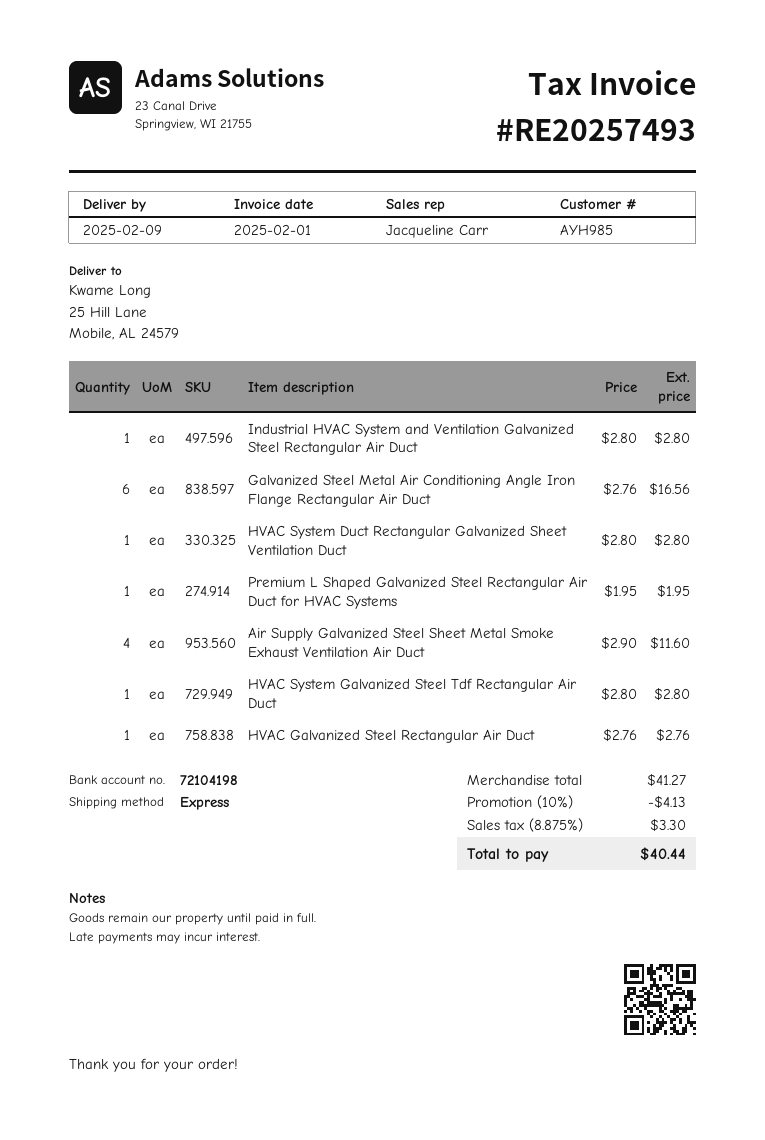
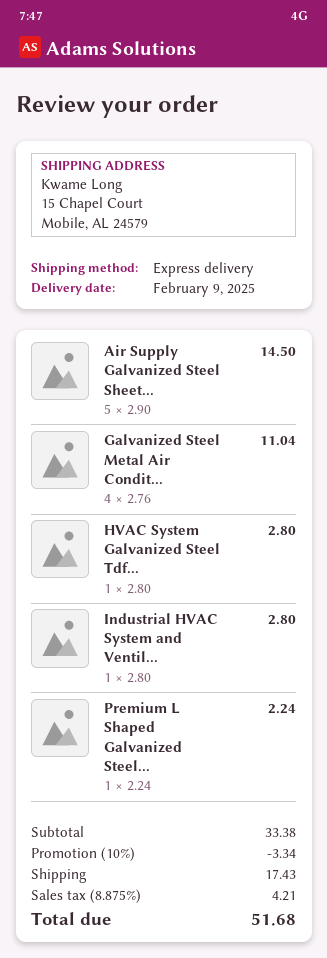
ship to: 25 Hill Lane, Mobile, AL 24579 -> 15 Chapel Court, Mobile, AL 24579
Galvanized Steel Metal Air Conditioning Angle Iron Flange Rectangular Air Duct: 6 x 2.76 = 16.56 -> 4 x 2.76 = 11.04
HVAC System Duct Rectangular Galvanized Sheet Ventilation Duct: 1 x 2.80 = 2.80 -> none
Premium L Shaped Galvanized Steel Rectangular Air Duct for HVAC Systems: 1 x 1.95 = 1.95 -> 1 x 2.24 = 2.24
Air Supply Galvanized Steel Sheet Metal Smoke Exhaust Ventilation Air Duct: 4 x 2.90 = 11.60 -> 5 x 2.90 = 14.50
HVAC Galvanized Steel Rectangular Air Duct: 1 x 2.76 = 2.76 -> none
subtotal: 41.27 -> 33.38
discount: 10% = 4.13 -> 10% = 3.34
shipping: none -> 17.43
tax: 8.875% = 3.30 -> 8.875% = 4.21
total: 40.44 -> 51.68

